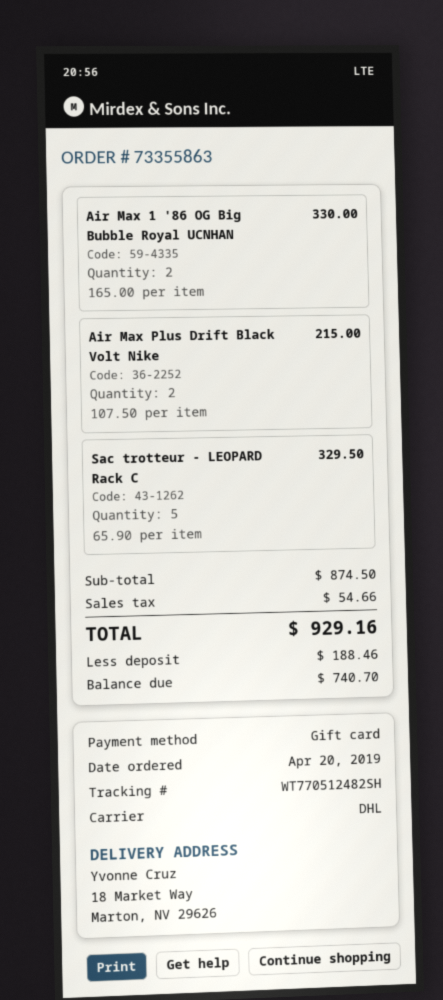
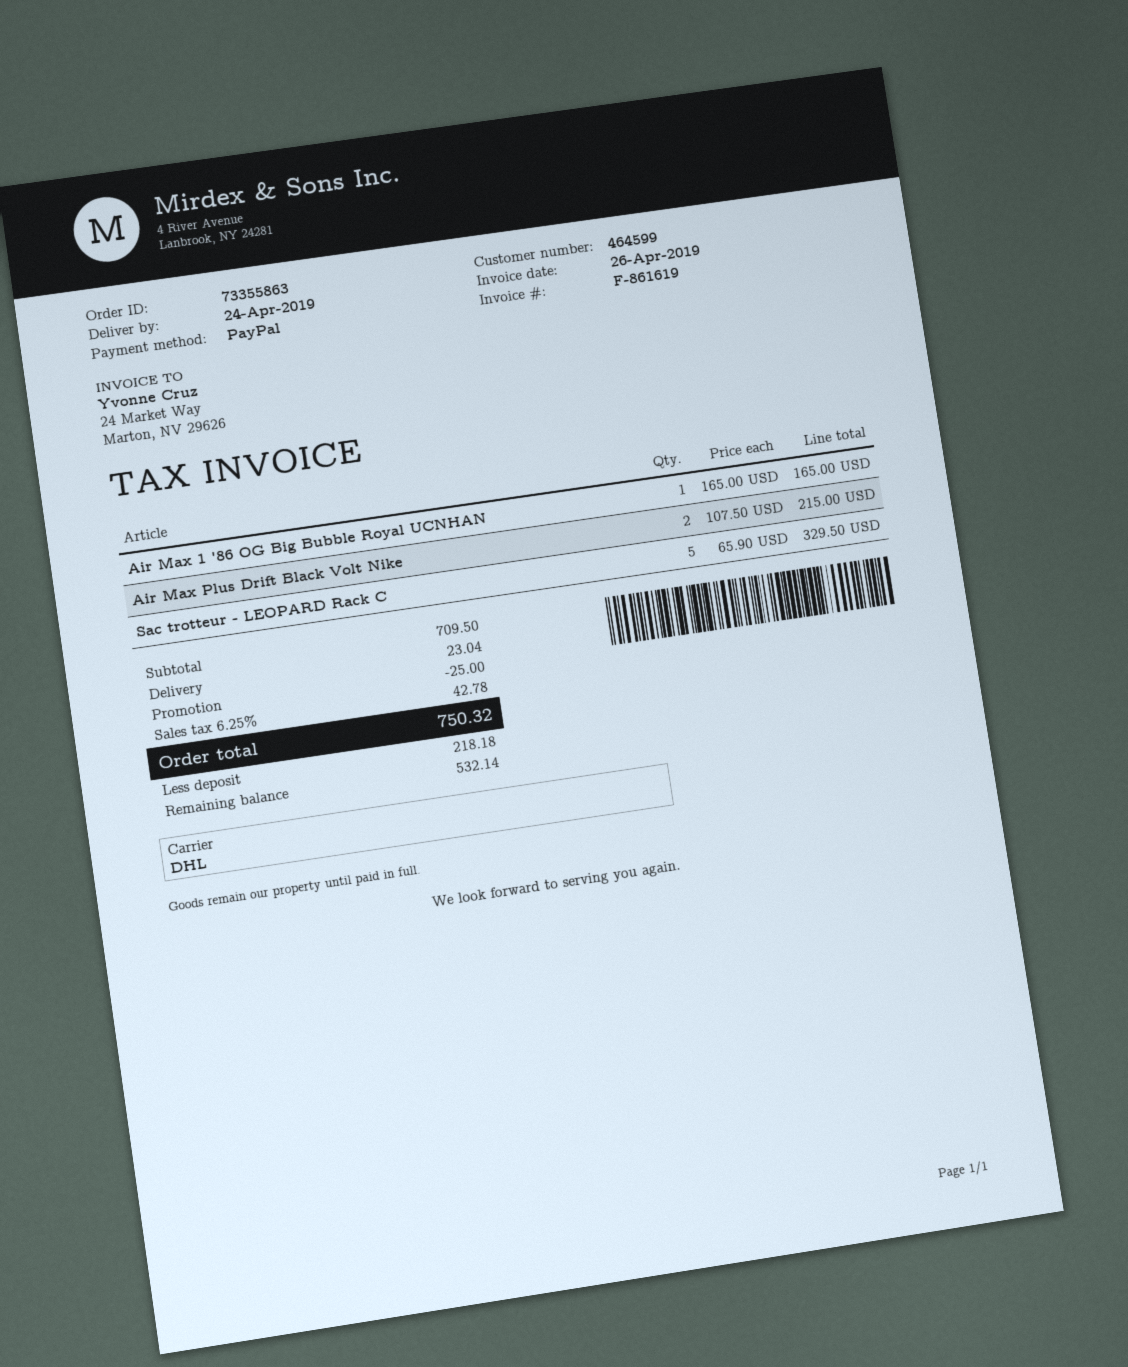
payment method: gift card -> PayPal
Air Max 1 '86 OG Big Bubble Royal UCNHAN: 2 x 165.00 = 330.00 -> 1 x 165.00 = 165.00
subtotal: 874.50 -> 709.50
discount: none -> 25.00
shipping: none -> 23.04
tax: 54.66 -> 42.78
total: 929.16 -> 750.32
deposit: 188.46 -> 218.18
balance: 740.70 -> 532.14

